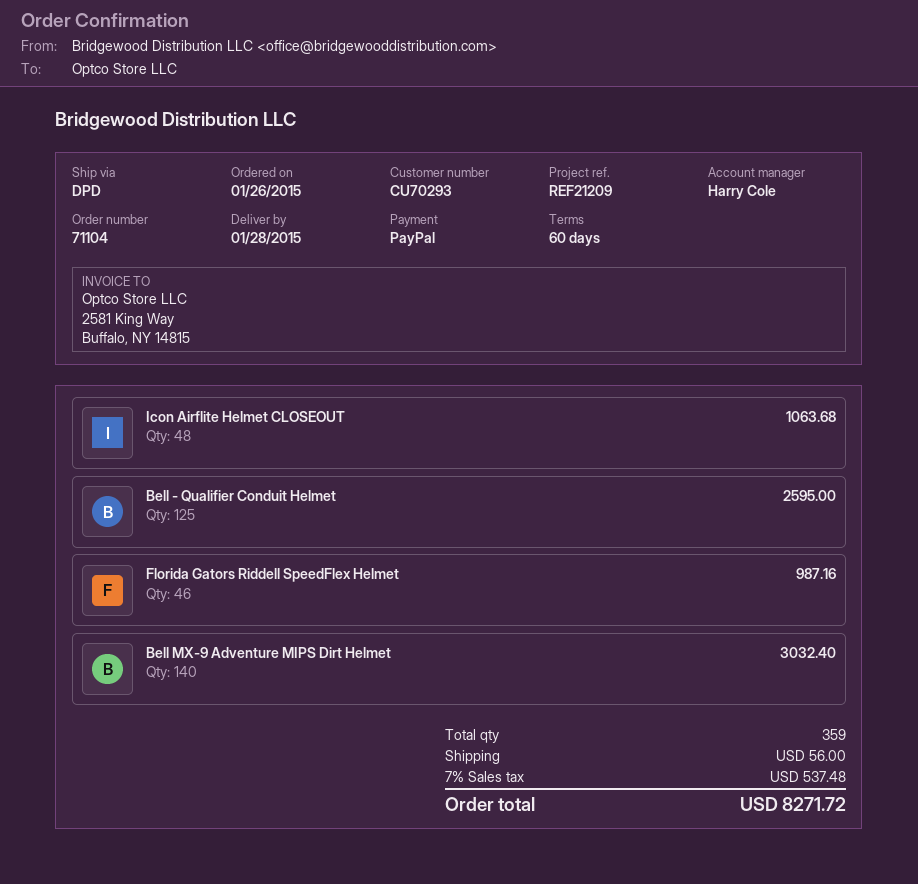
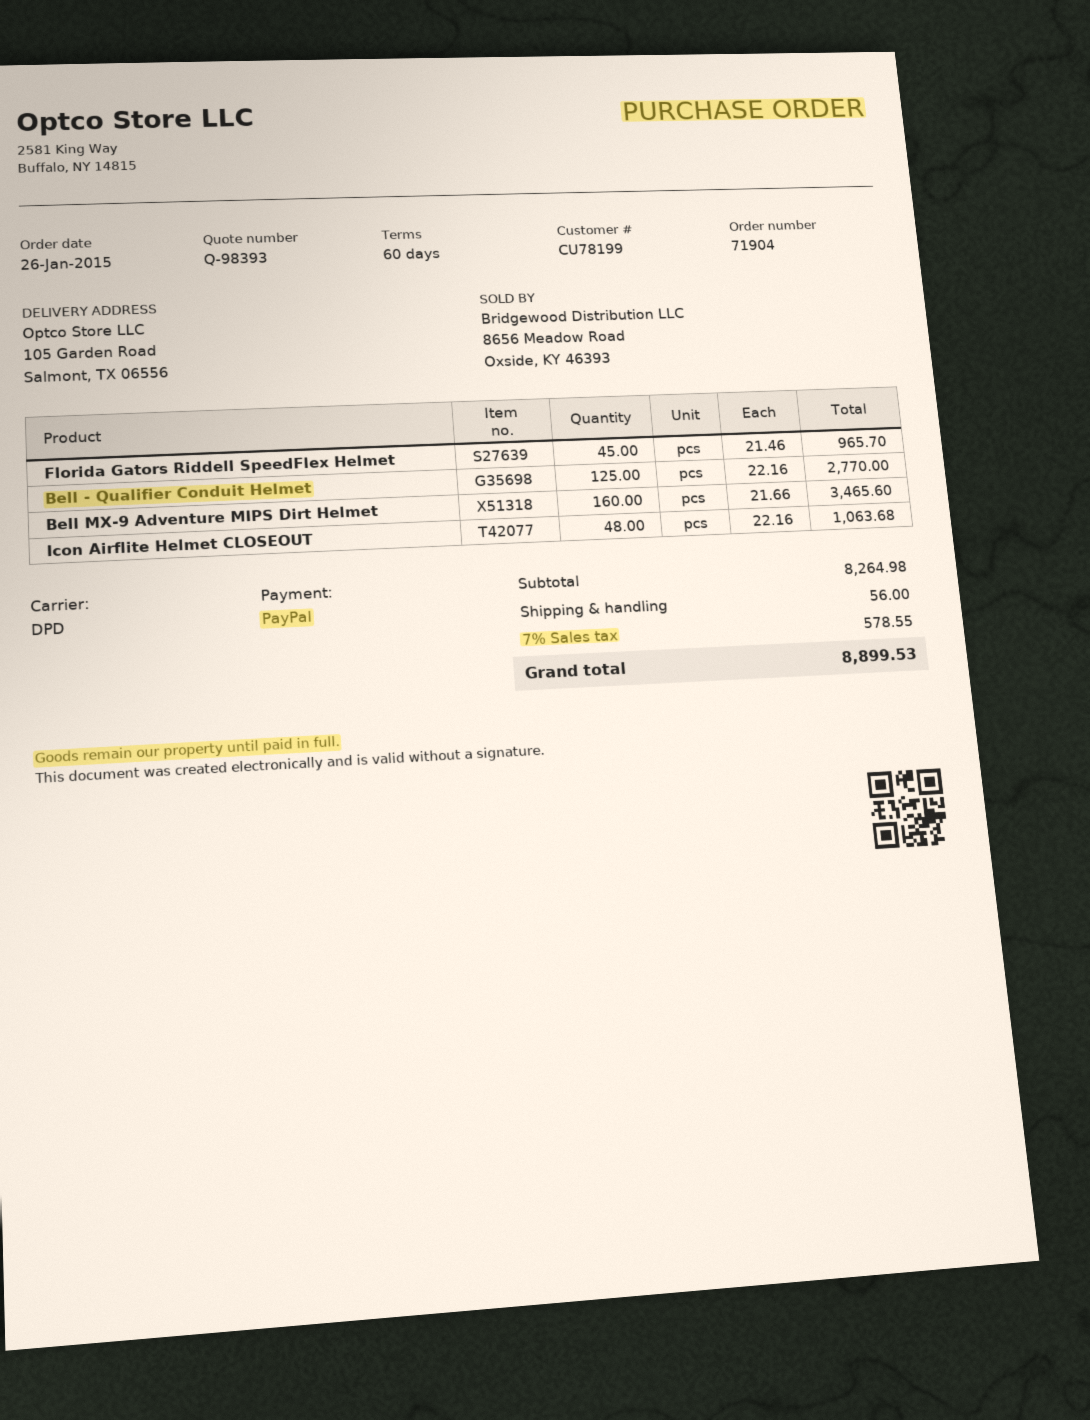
order number: 71104 -> 71904
customer number: CU70293 -> CU78199
Bell - Qualifier Conduit Helmet: 125 for 2595.00 -> 125 for 2770.00
Florida Gators Riddell SpeedFlex Helmet: 46 for 987.16 -> 45 for 965.70
Bell MX-9 Adventure MIPS Dirt Helmet: 140 for 3032.40 -> 160 for 3465.60
tax: 7% = 537.48 -> 7% = 578.55
total: 8271.72 -> 8899.53

